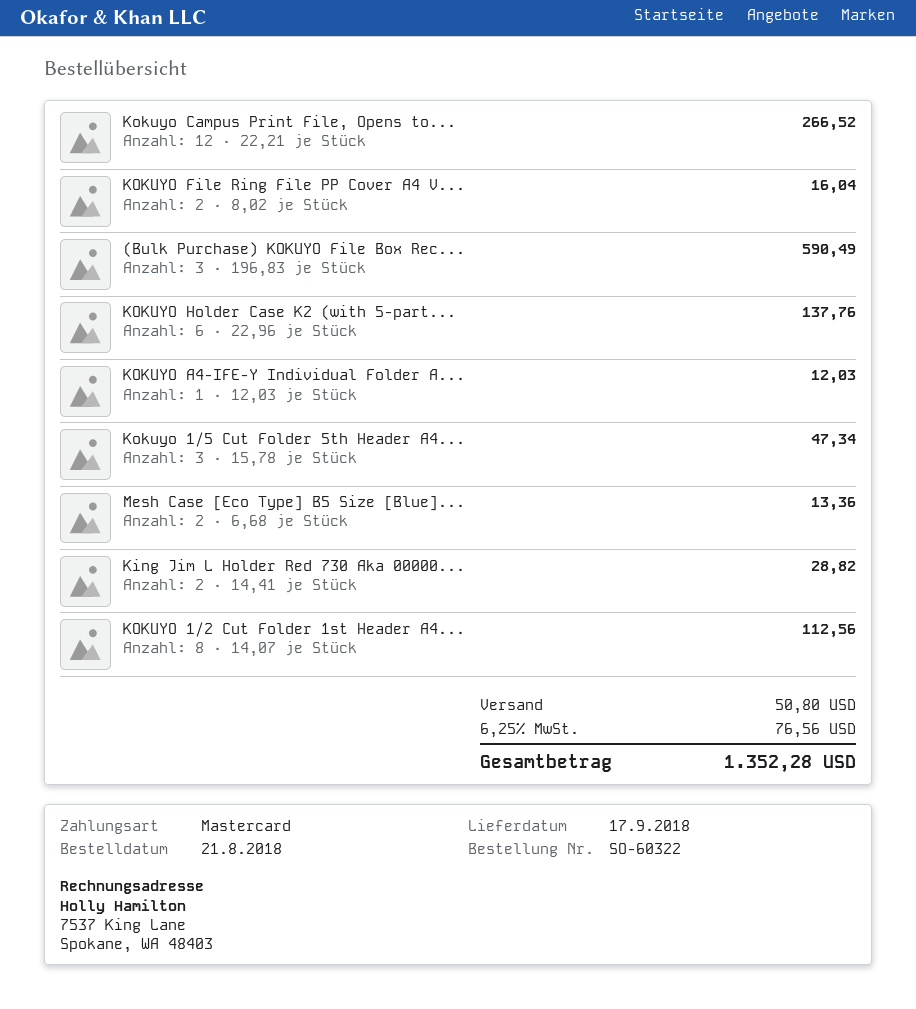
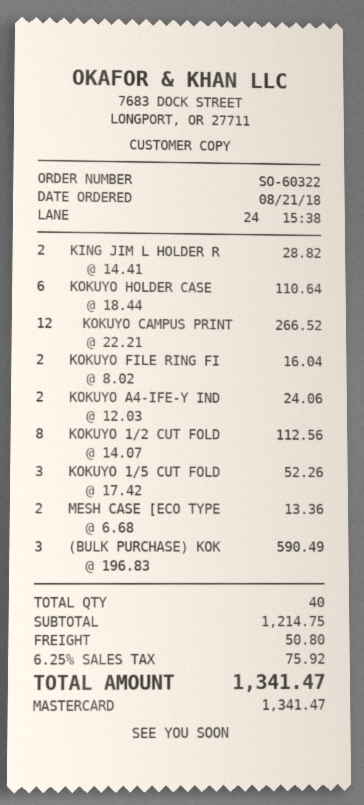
KOKUYO Holder Case K2 (with 5-part...: 6 x 22.96 = 137.76 -> 6 x 18.44 = 110.64
KOKUYO A4-IFE-Y Individual Folder A...: 1 x 12.03 = 12.03 -> 2 x 12.03 = 24.06
Kokuyo 1/5 Cut Folder 5th Header A4...: 3 x 15.78 = 47.34 -> 3 x 17.42 = 52.26
tax: 6.25% = 76.56 -> 6.25% = 75.92
total: 1352.28 -> 1341.47

